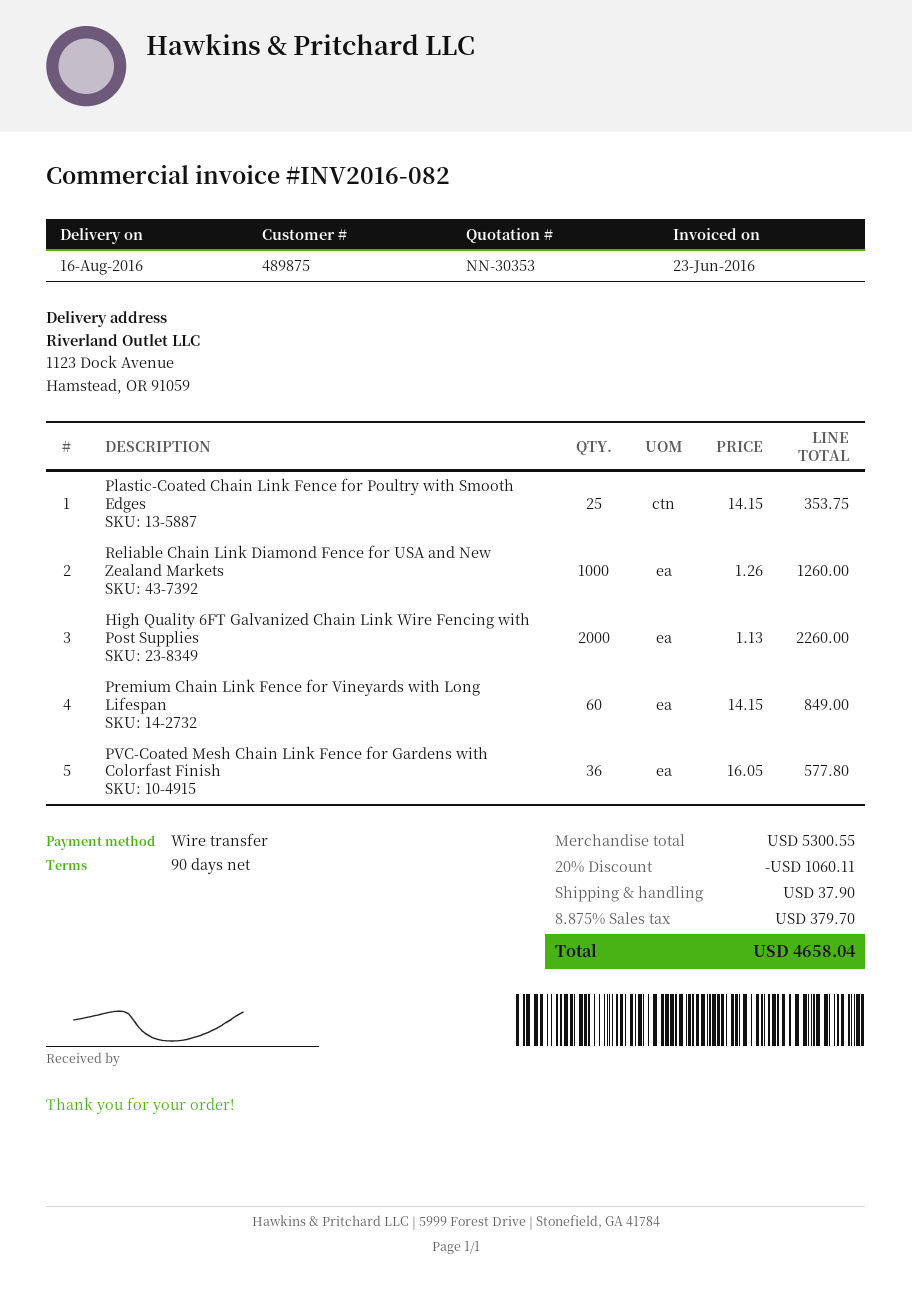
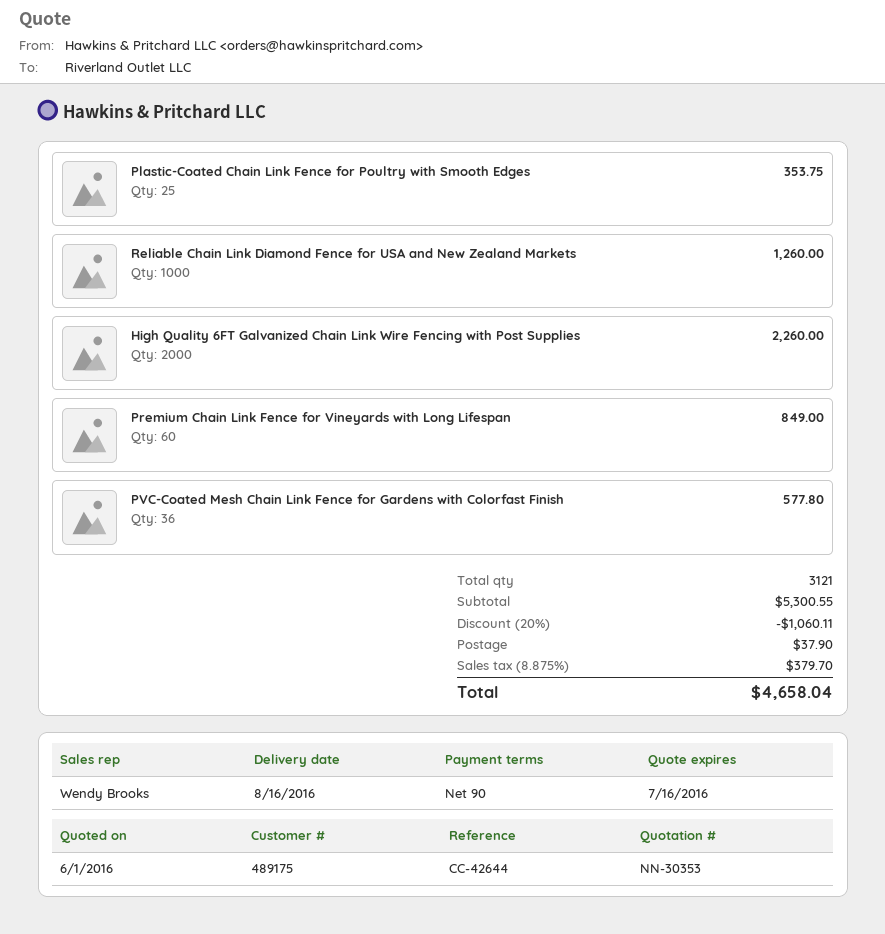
customer number: 489875 -> 489175

